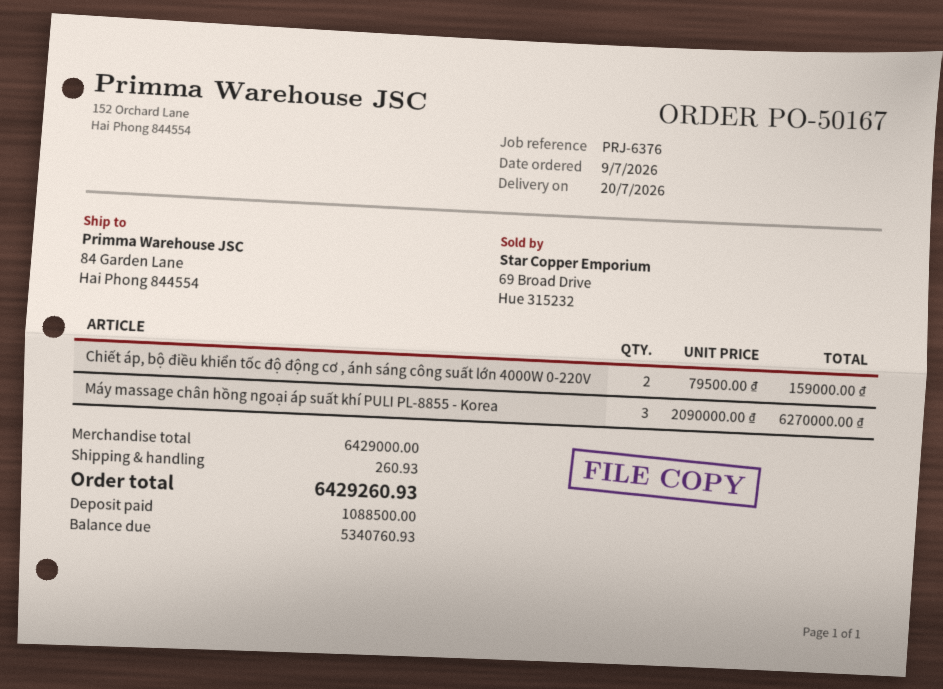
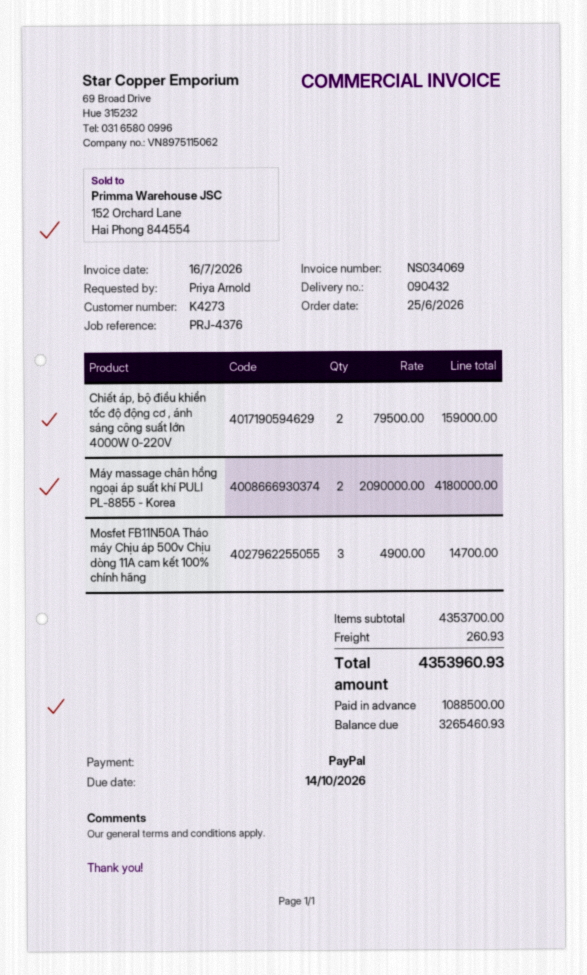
order date: 2026-07-09 -> 2026-06-25
reference: PRJ-6376 -> PRJ-4376
Máy massage chân hồng ngoại áp suất khí PULI PL-8855 - Korea: 3 x 2090000.00 = 6270000.00 -> 2 x 2090000.00 = 4180000.00
Mosfet FB11N50A Tháo máy Chịu áp 500v Chịu dòng 11A cam kết 100% chính hãng: none -> 3 x 4900.00 = 14700.00
subtotal: 6429000.00 -> 4353700.00
total: 6429260.93 -> 4353960.93
balance: 5340760.93 -> 3265460.93

